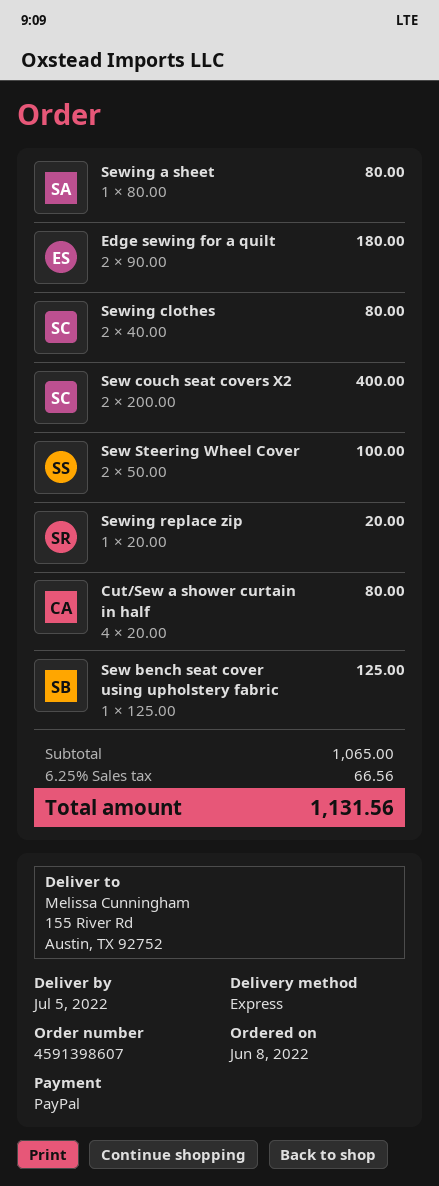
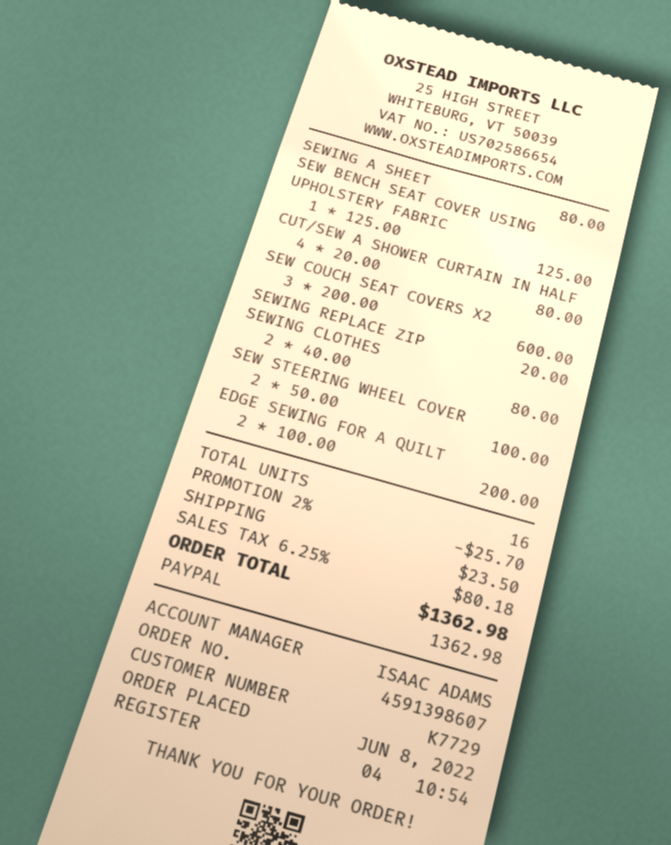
Edge sewing for a quilt: 2 x 90.00 = 180.00 -> 2 x 100.00 = 200.00
Sew couch seat covers X2: 2 x 200.00 = 400.00 -> 3 x 200.00 = 600.00
discount: none -> 2% = 25.70
shipping: none -> 23.50
tax: 6.25% = 66.56 -> 6.25% = 80.18
total: 1131.56 -> 1362.98

